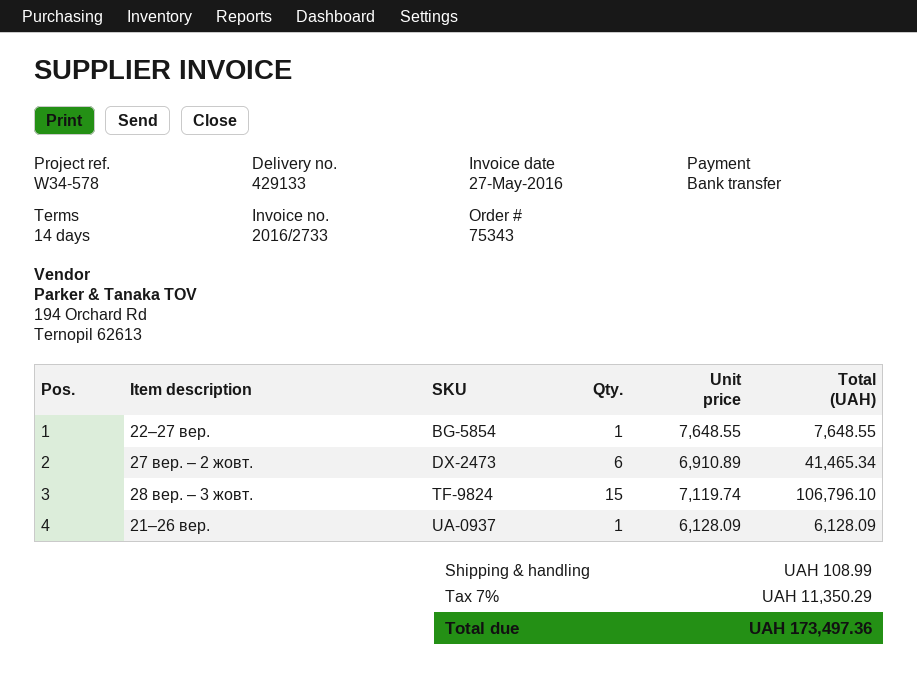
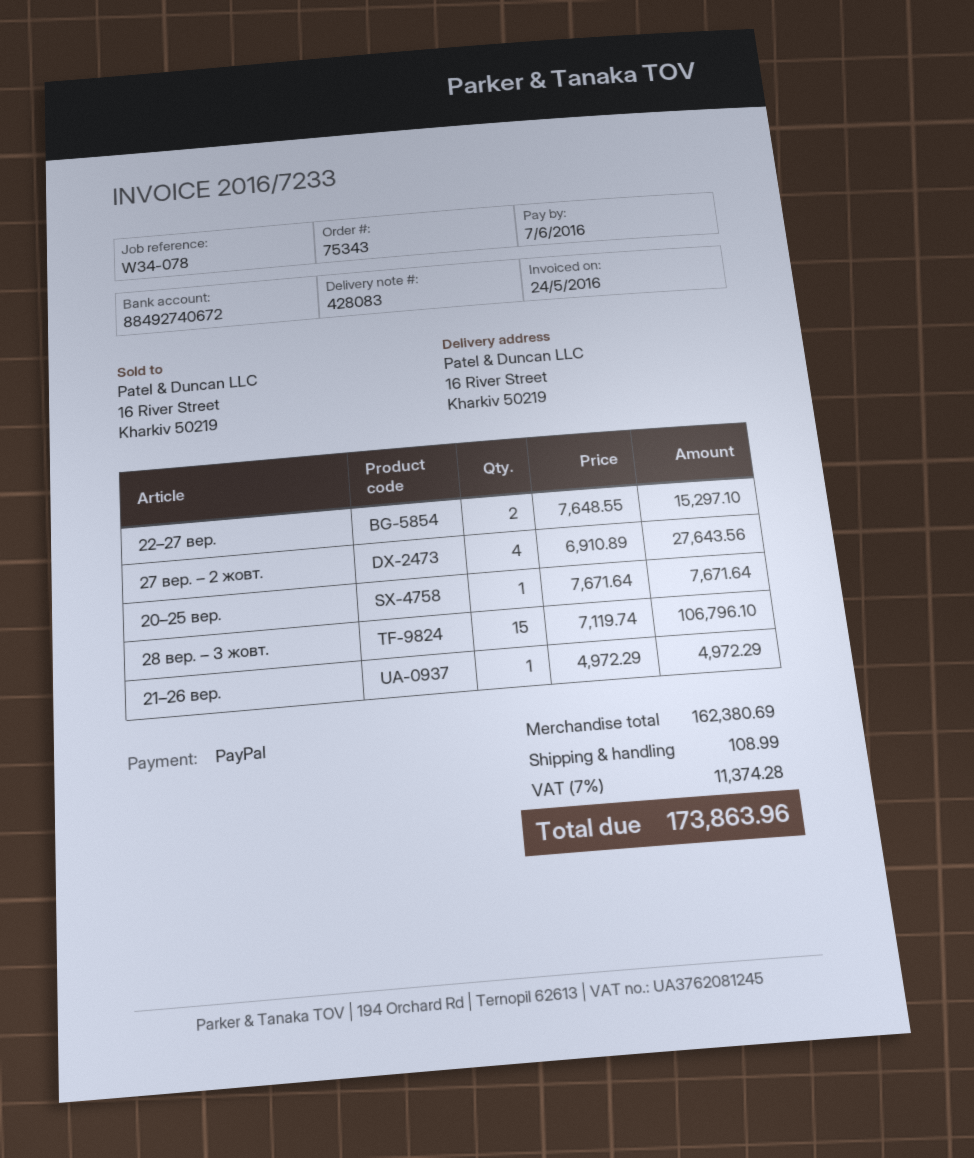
delivery note number: 429133 -> 428083
invoice number: 2016/2733 -> 2016/7233
invoice date: 2016-05-27 -> 2016-05-24
reference: W34-578 -> W34-078
payment method: bank transfer -> PayPal
22–27 вер.: 1 x 7648.55 = 7648.55 -> 2 x 7648.55 = 15297.10
27 вер. – 2 жовт.: 6 x 6910.89 = 41465.34 -> 4 x 6910.89 = 27643.56
21–26 вер.: 1 x 6128.09 = 6128.09 -> 1 x 4972.29 = 4972.29
20–25 вер.: none -> 1 x 7671.64 = 7671.64
tax: 7% = 11350.29 -> 7% = 11374.28
total: 173497.36 -> 173863.96

